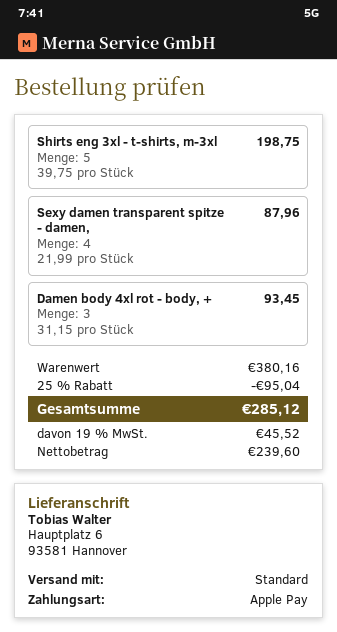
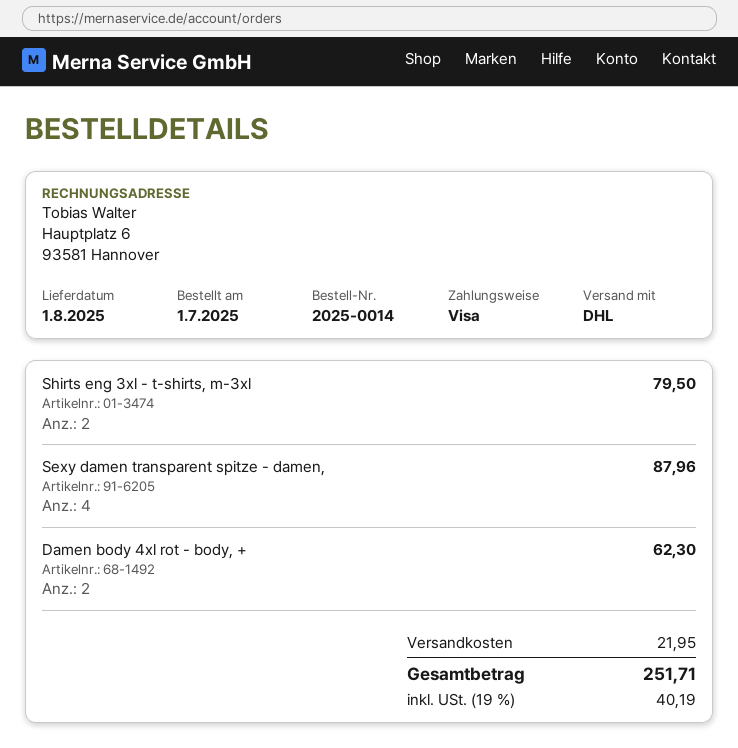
payment method: Apple Pay -> Visa
shipping method: standard -> DHL
Shirts eng 3xl - t-shirts, m-3xl: 5 for 198.75 -> 2 for 79.50
Damen body 4xl rot - body, +: 3 for 93.45 -> 2 for 62.30
discount: 25% = 95.04 -> none
shipping: none -> 21.95
tax: 19% = 45.52 -> 19% = 40.19
total: 285.12 -> 251.71

